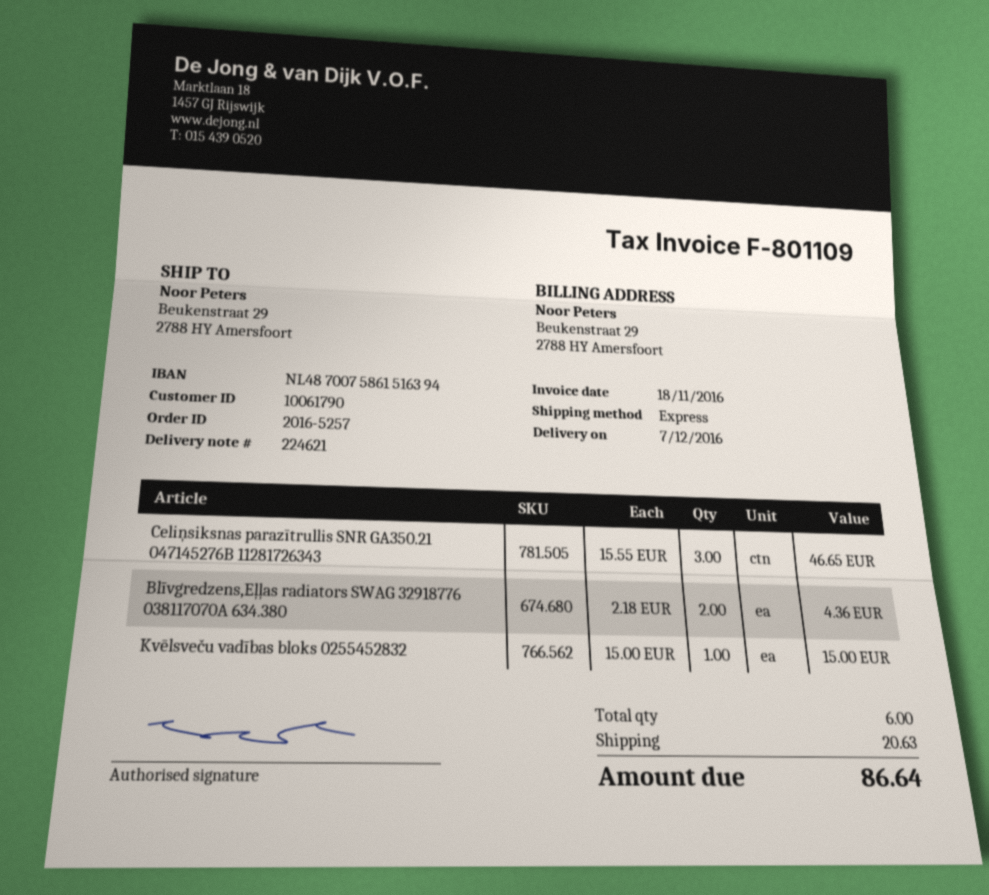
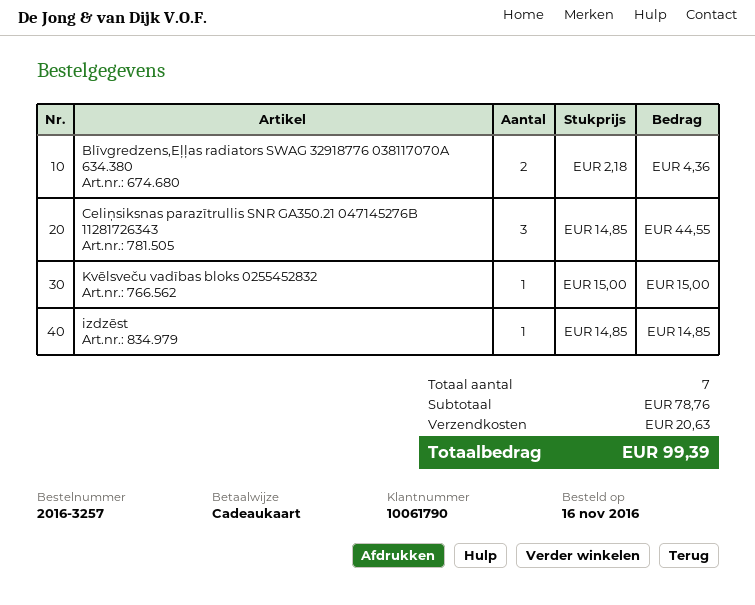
order number: 2016-5257 -> 2016-3257
Celiņsiksnas parazītrullis SNR GA350.21 047145276B 11281726343: 3 x 15.55 = 46.65 -> 3 x 14.85 = 44.55
izdzēst: none -> 1 x 14.85 = 14.85
total quantity: 6 -> 7
total: 86.64 -> 99.39

